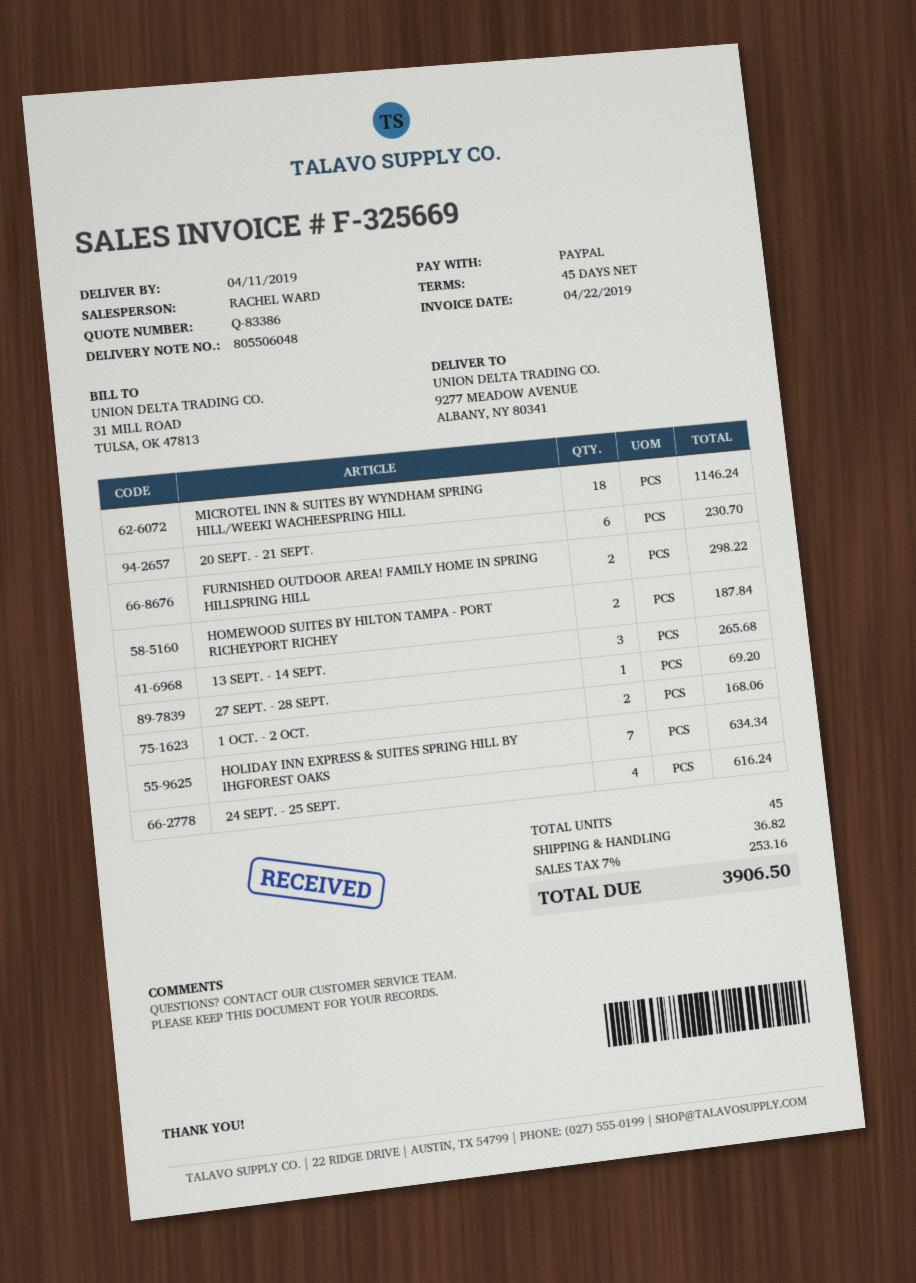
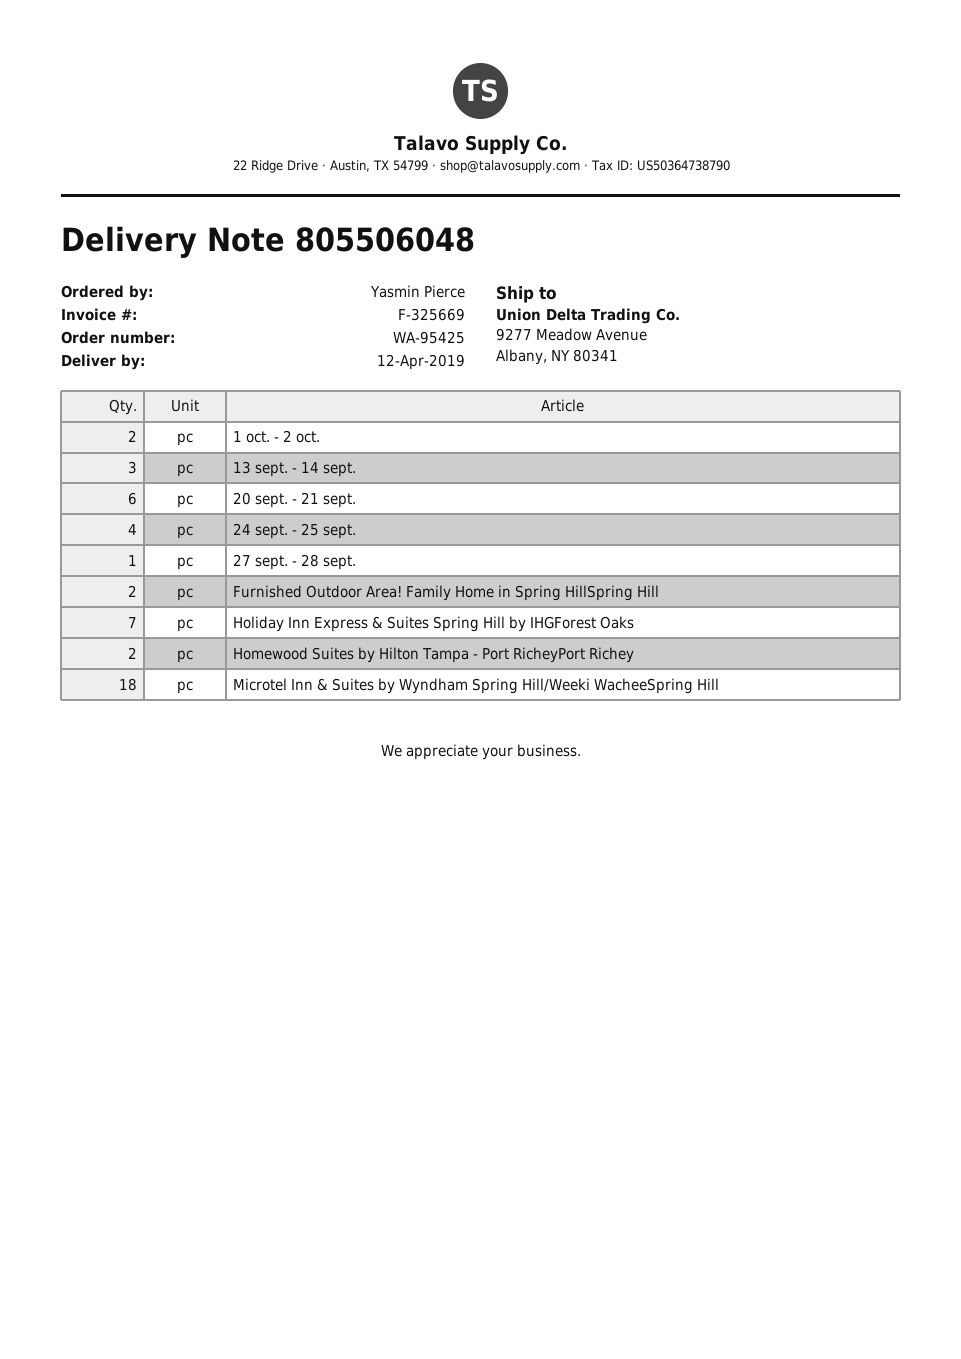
delivery date: 2019-04-11 -> 2019-04-12

